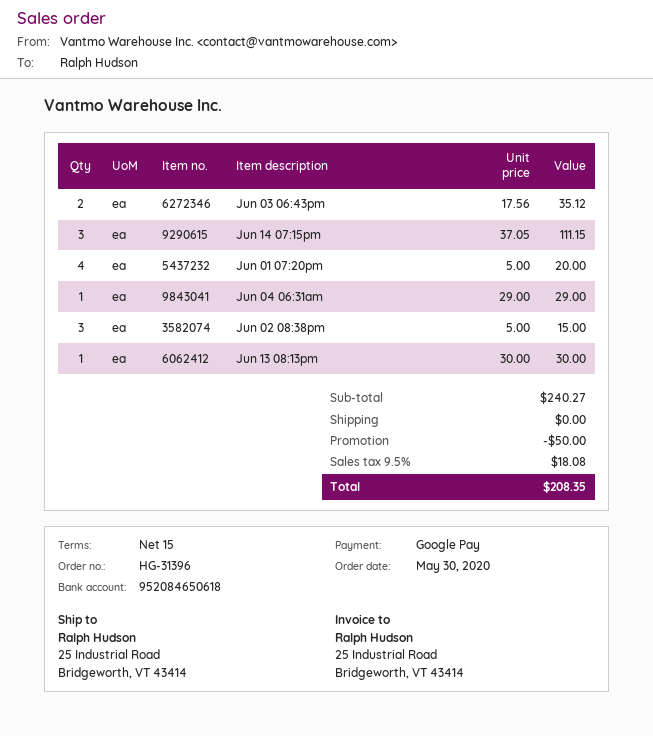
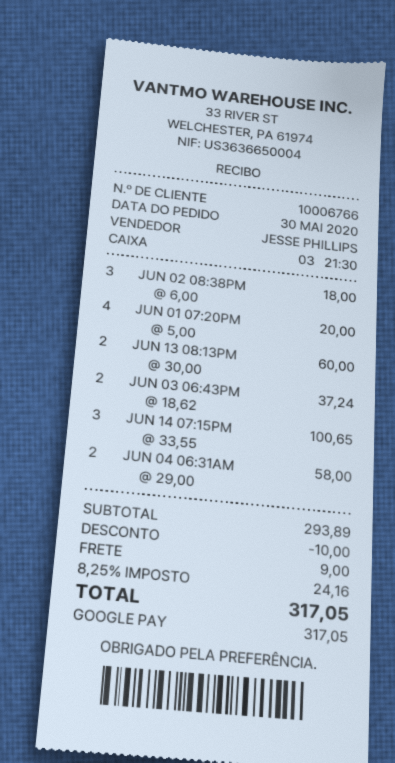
Jun 03 06:43pm: 2 x 17.56 = 35.12 -> 2 x 18.62 = 37.24
Jun 14 07:15pm: 3 x 37.05 = 111.15 -> 3 x 33.55 = 100.65
Jun 04 06:31am: 1 x 29.00 = 29.00 -> 2 x 29.00 = 58.00
Jun 02 08:38pm: 3 x 5.00 = 15.00 -> 3 x 6.00 = 18.00
Jun 13 08:13pm: 1 x 30.00 = 30.00 -> 2 x 30.00 = 60.00
subtotal: 240.27 -> 293.89
discount: 50.00 -> 10.00
shipping: 0.00 -> 9.00
tax: 9.5% = 18.08 -> 8.25% = 24.16
total: 208.35 -> 317.05

